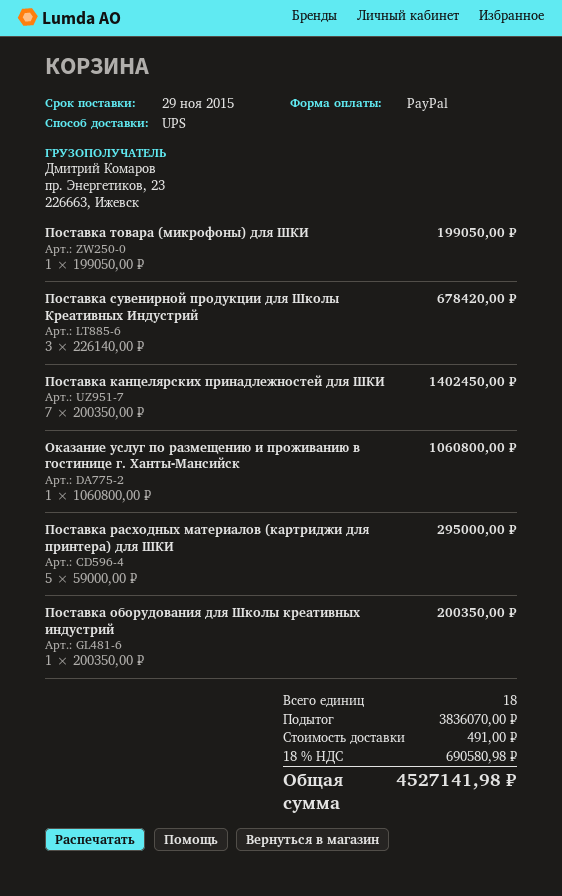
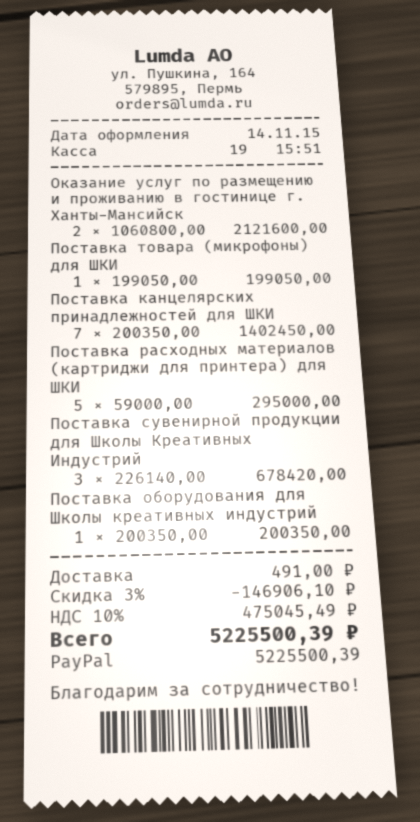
Оказание услуг по размещению и проживанию в гостинице г. Ханты-Мансийск: 1 x 1060800.00 = 1060800.00 -> 2 x 1060800.00 = 2121600.00
discount: none -> 3% = 146906.10
tax: 18% = 690580.98 -> 10% = 475045.49
total: 4527141.98 -> 5225500.39

